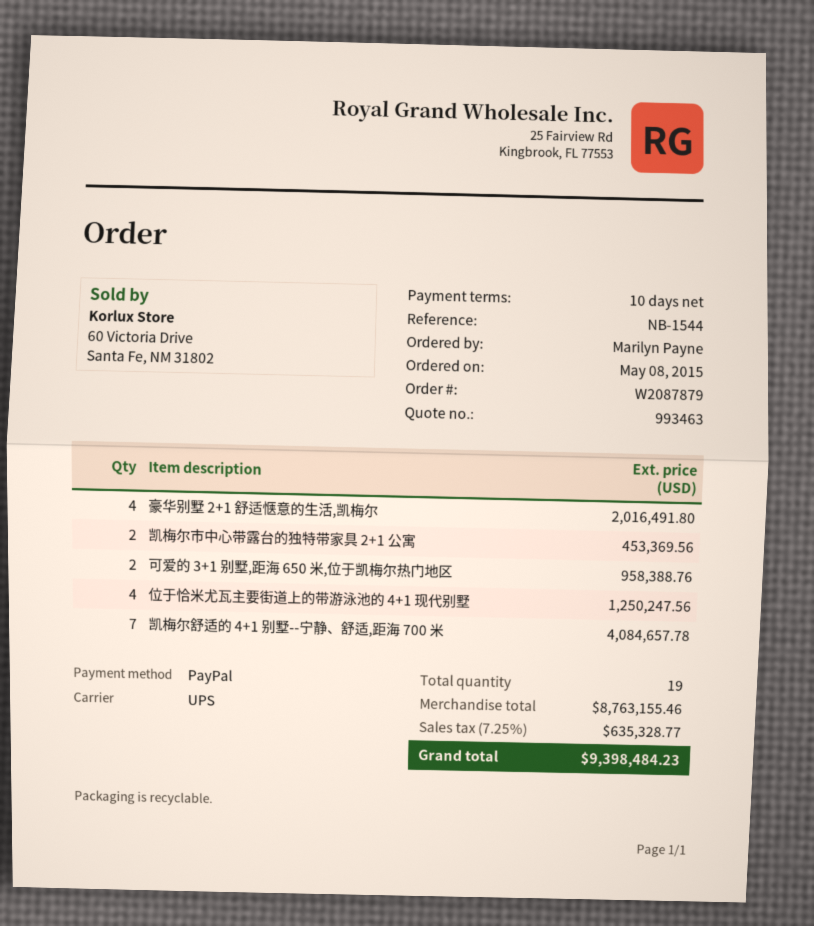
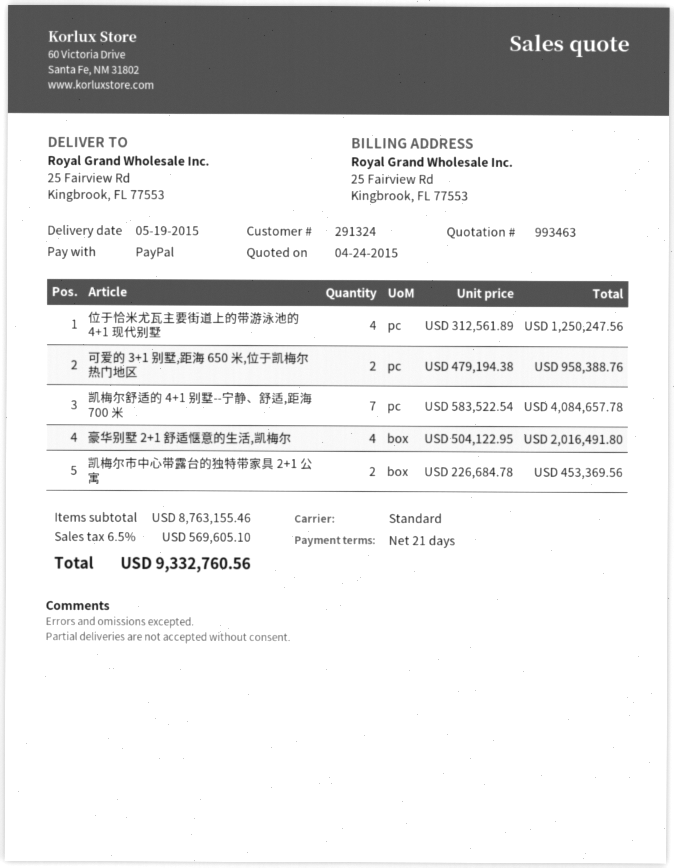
payment terms: 10 days -> 21 days
shipping method: UPS -> standard
tax: 7.25% = 635328.77 -> 6.5% = 569605.10
total: 9398484.23 -> 9332760.56

